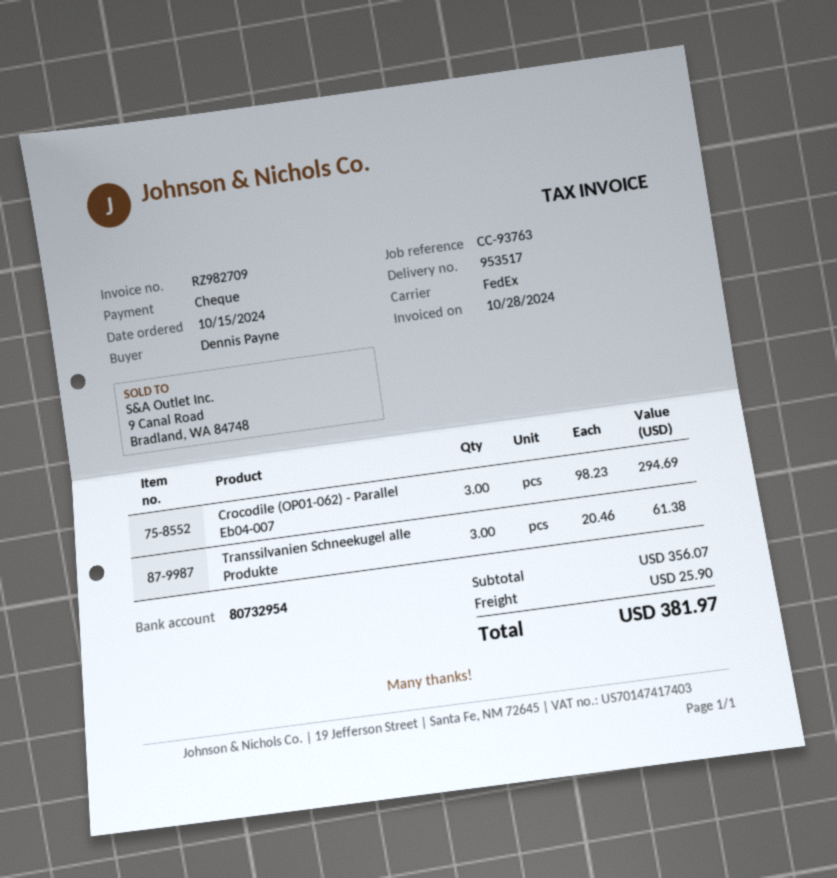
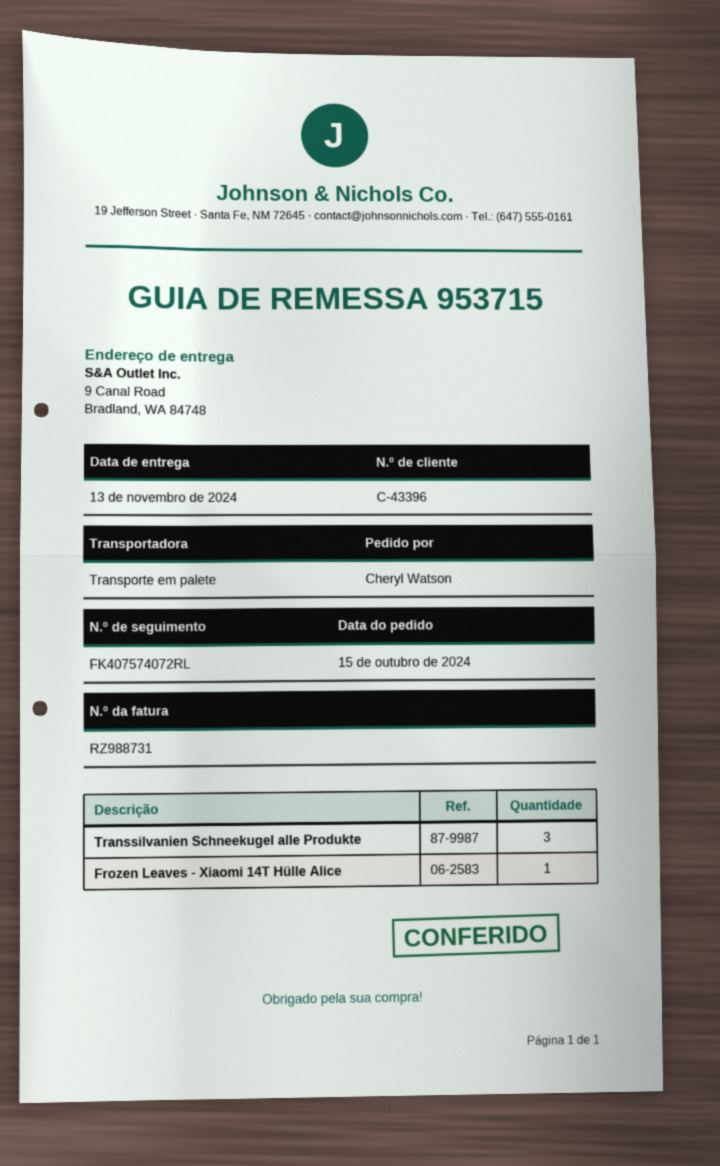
delivery note number: 953517 -> 953715
invoice number: RZ982709 -> RZ988731
ordered by: Dennis Payne -> Cheryl Watson
shipping method: FedEx -> pallet freight
Crocodile (OP01-062) - Parallel Eb04-007: 3 -> none
Frozen Leaves - Xiaomi 14T Hülle Alice: none -> 1

